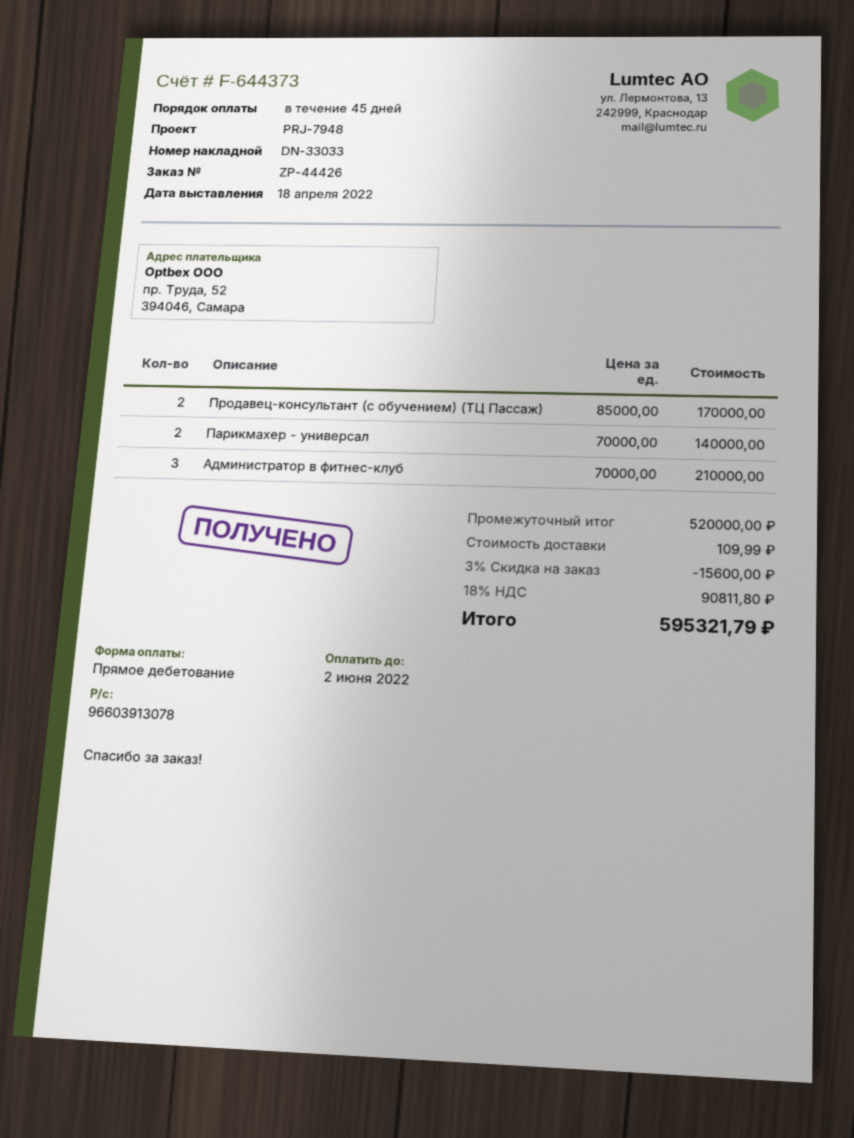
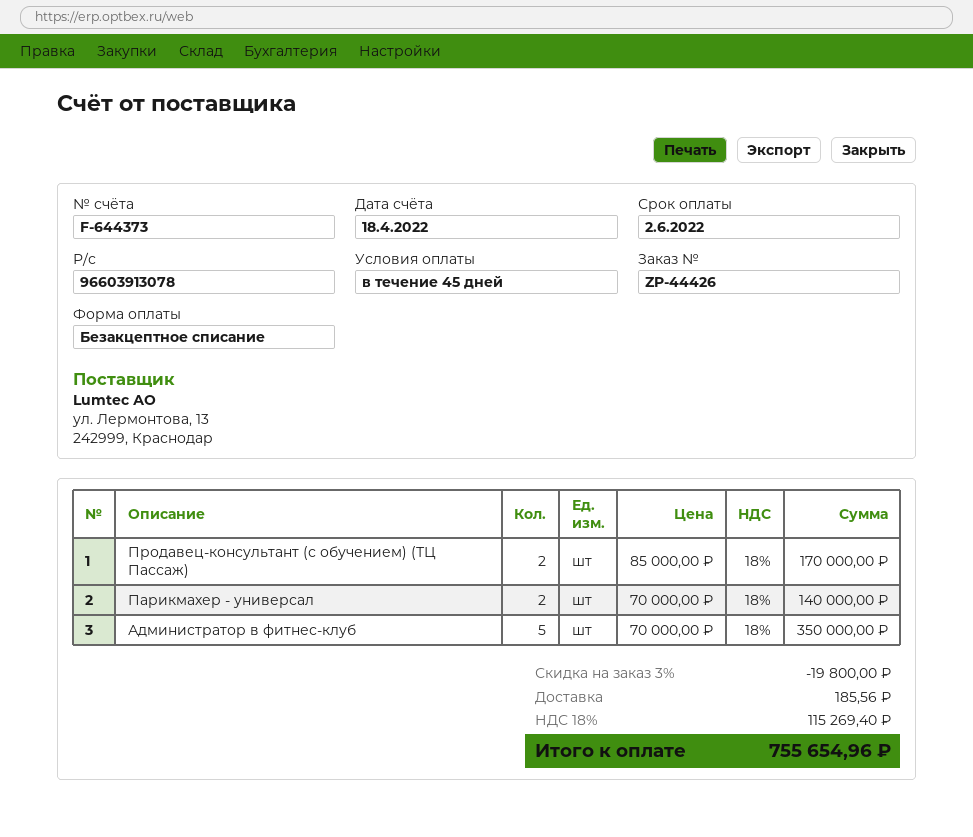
Администратор в фитнес-клуб: 3 x 70000.00 = 210000.00 -> 5 x 70000.00 = 350000.00
discount: 3% = 15600.00 -> 3% = 19800.00
shipping: 109.99 -> 185.56
tax: 18% = 90811.80 -> 18% = 115269.40
total: 595321.79 -> 755654.96

